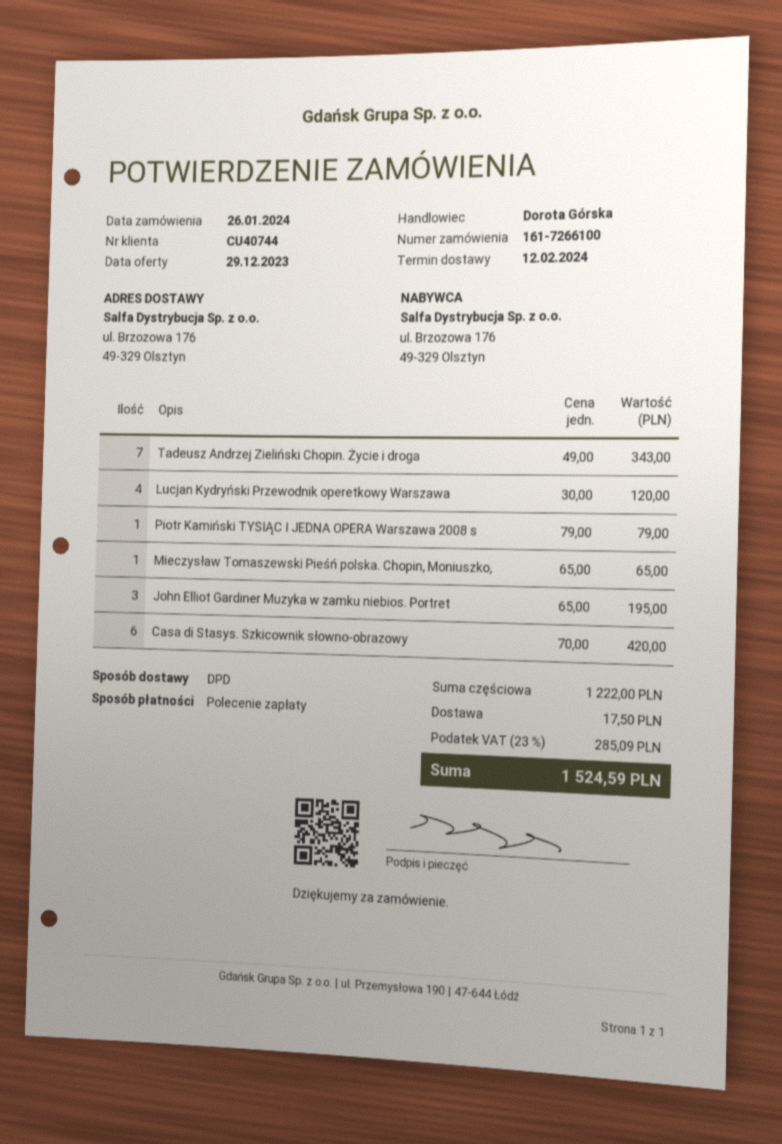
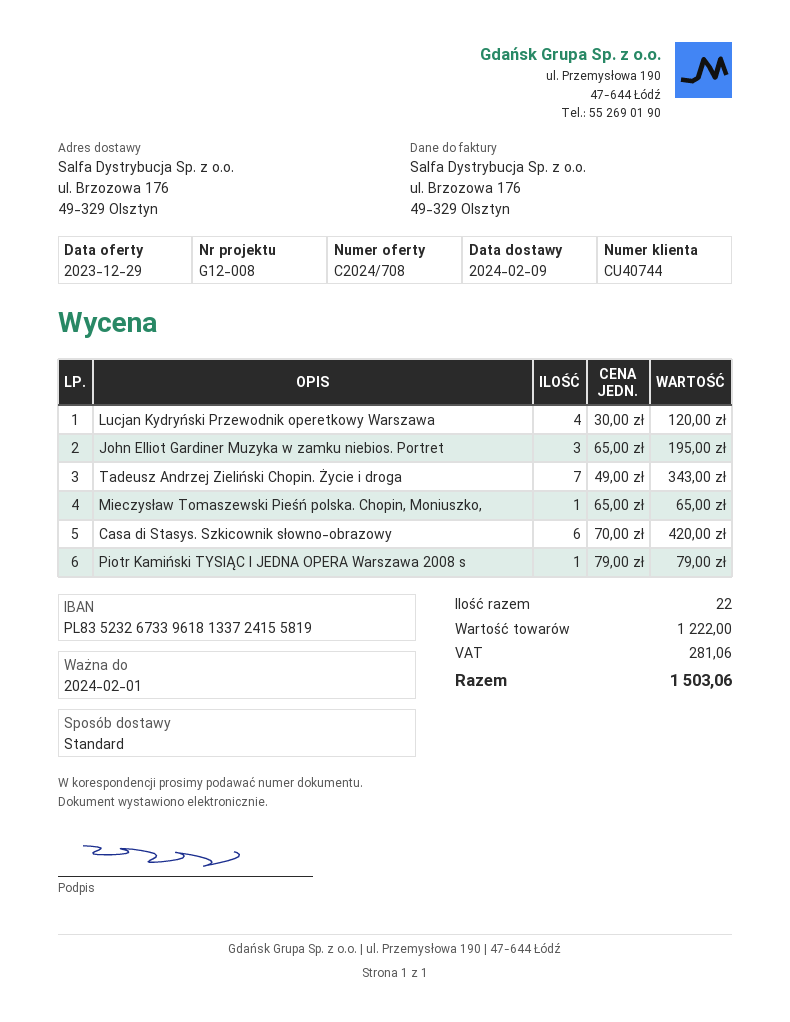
delivery date: 2024-02-12 -> 2024-02-09
shipping method: DPD -> standard
shipping: 17.50 -> none
tax: 285.09 -> 281.06
total: 1524.59 -> 1503.06

